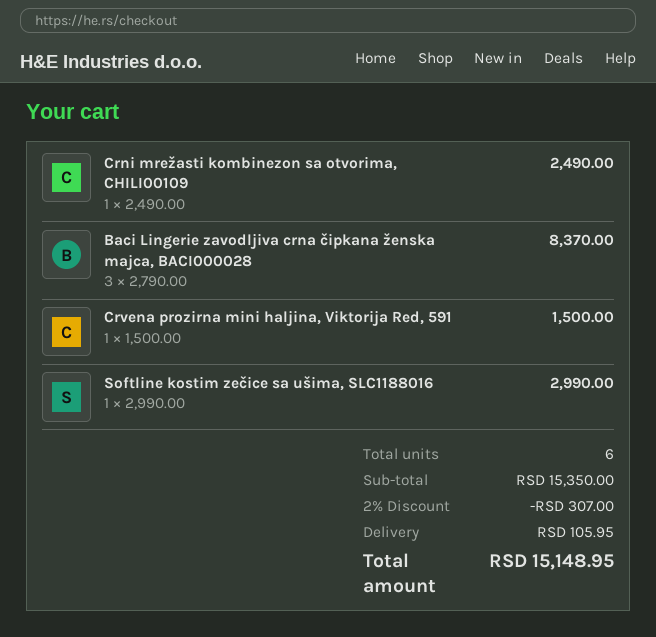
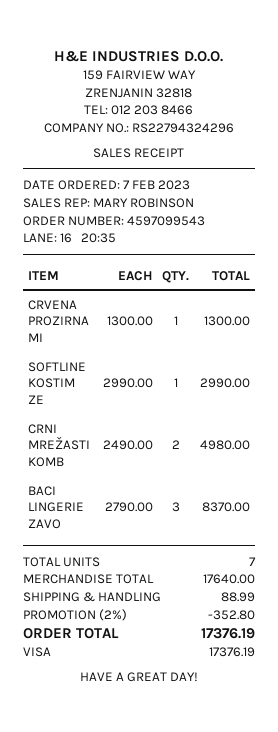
Crni mrežasti kombinezon sa otvorima, CHILI00109: 1 x 2490.00 = 2490.00 -> 2 x 2490.00 = 4980.00
Crvena prozirna mini haljina, Viktorija Red, 591: 1 x 1500.00 = 1500.00 -> 1 x 1300.00 = 1300.00
total quantity: 6 -> 7
subtotal: 15350.00 -> 17640.00
discount: 2% = 307.00 -> 2% = 352.80
shipping: 105.95 -> 88.99
total: 15148.95 -> 17376.19

